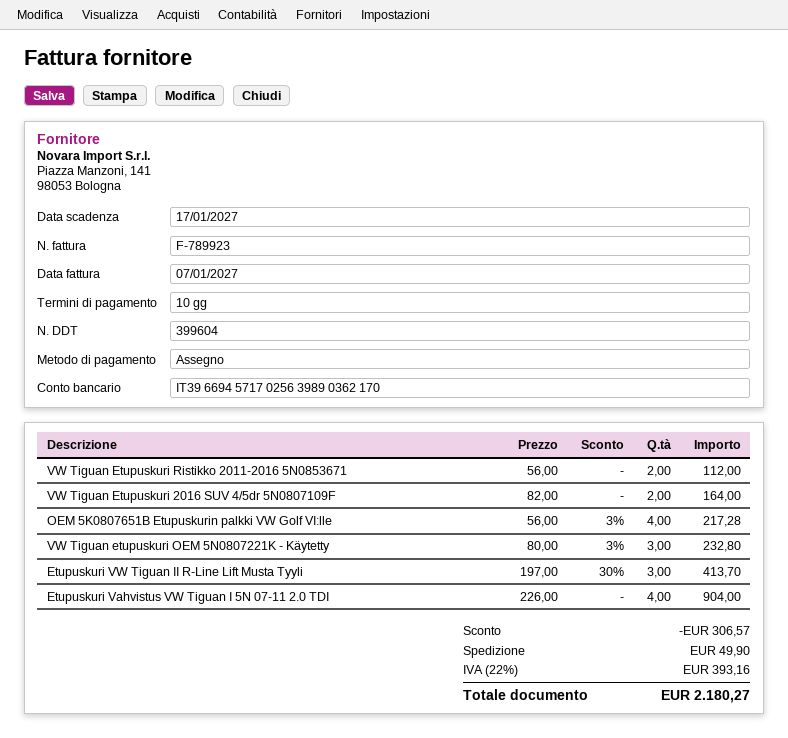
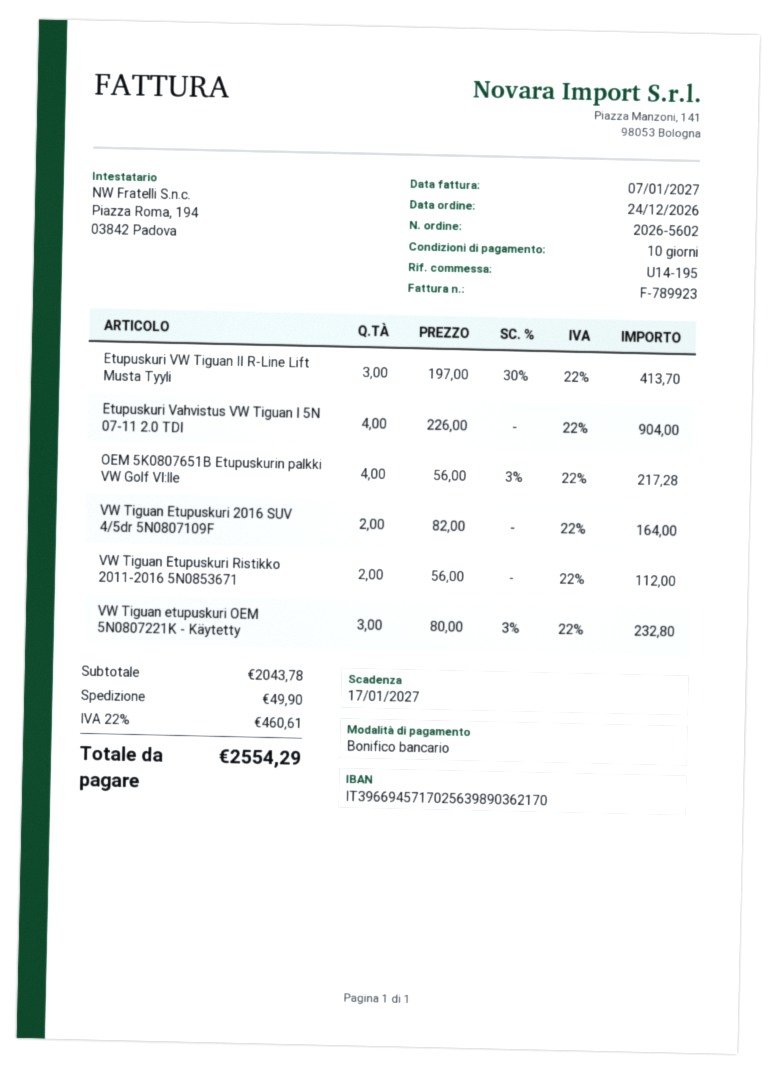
payment method: cheque -> bank transfer
discount: 306.57 -> none
tax: 22% = 393.16 -> 22% = 460.61
total: 2180.27 -> 2554.29

